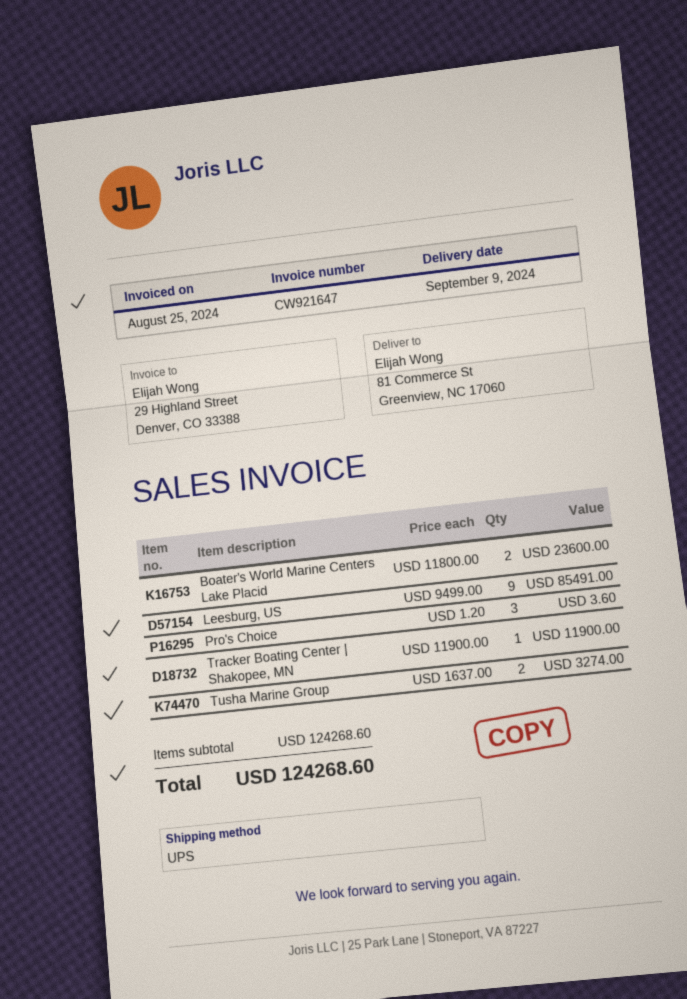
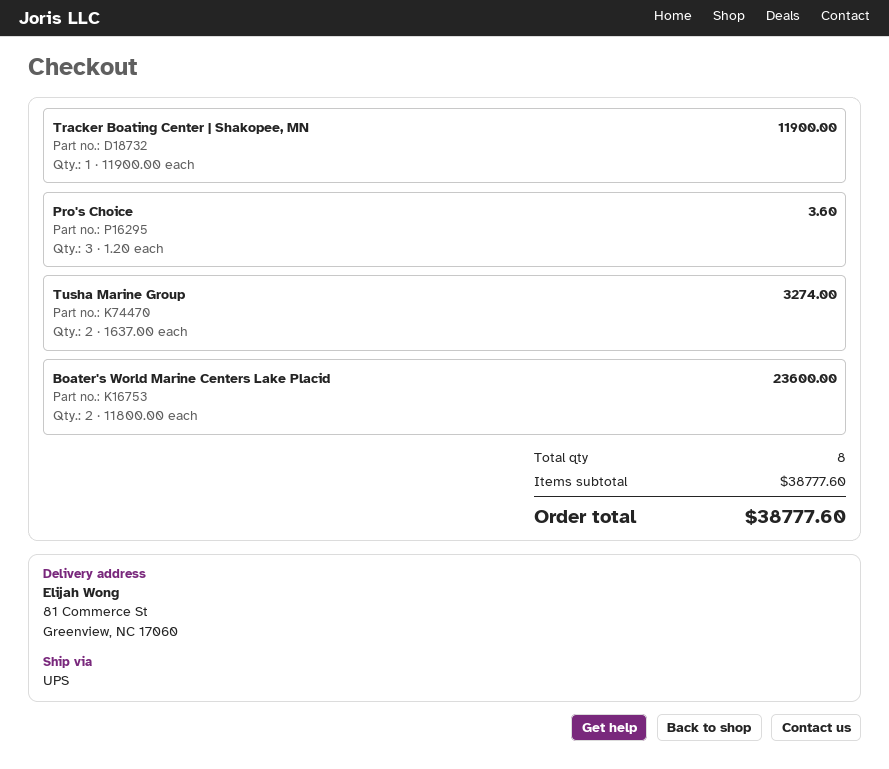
Leesburg, US: 9 x 9499.00 = 85491.00 -> none
subtotal: 124268.60 -> 38777.60
total: 124268.60 -> 38777.60

